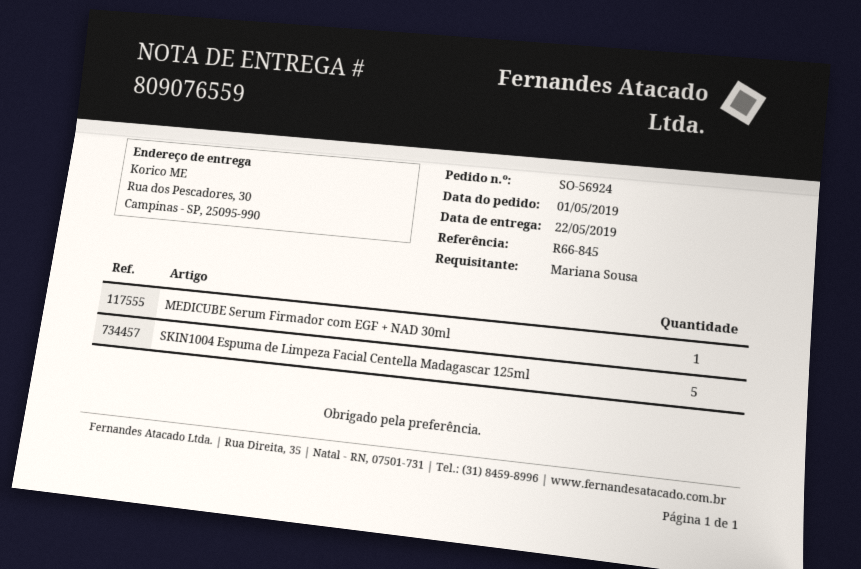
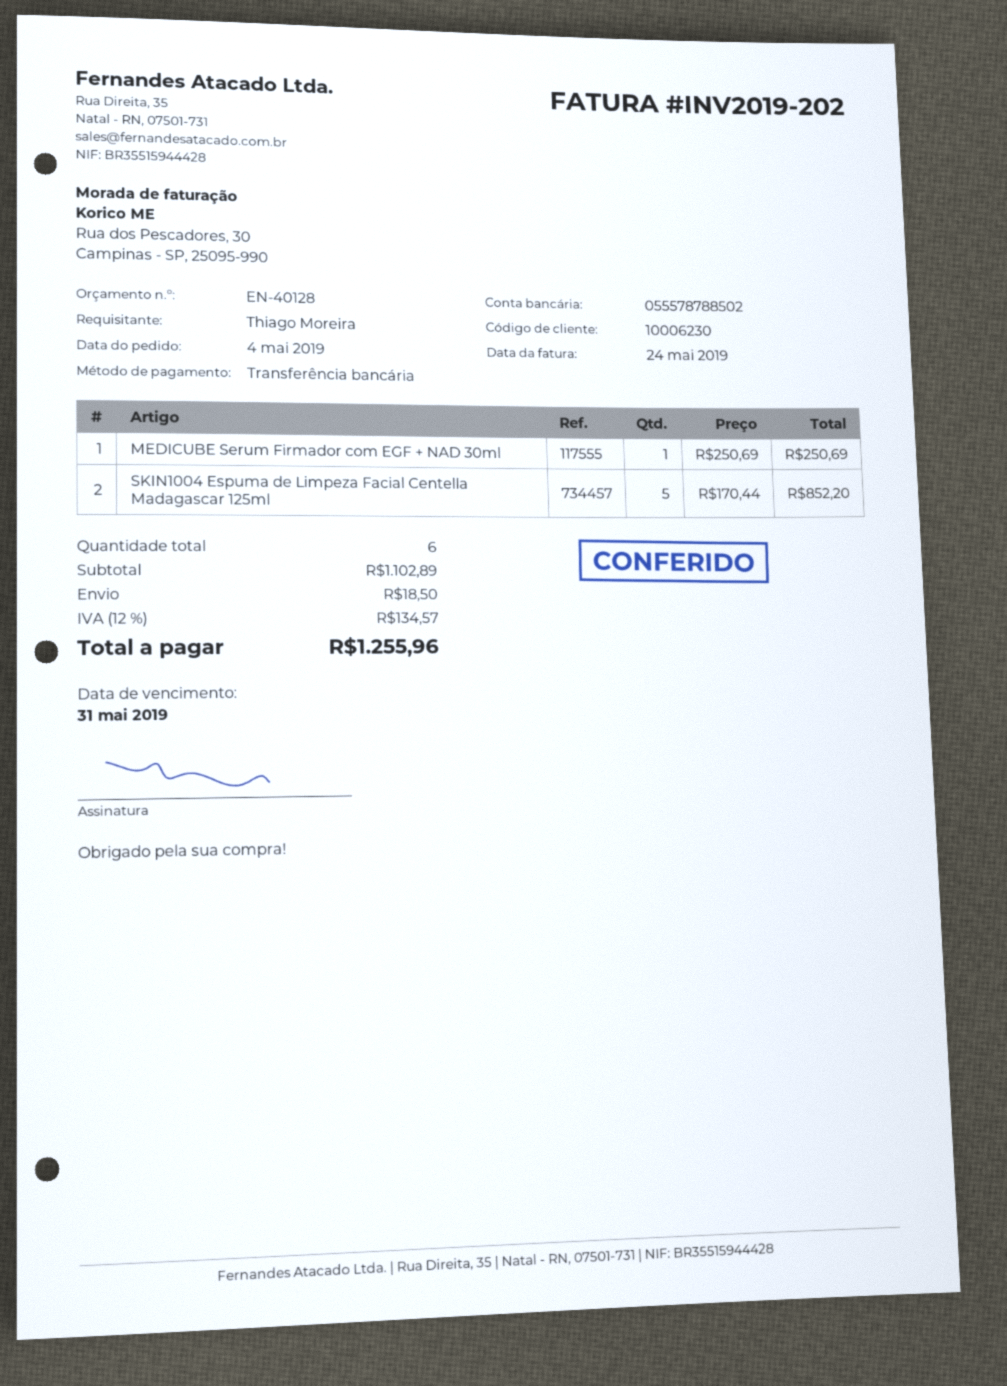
order date: 2019-05-01 -> 2019-05-04
ordered by: Mariana Sousa -> Thiago Moreira

